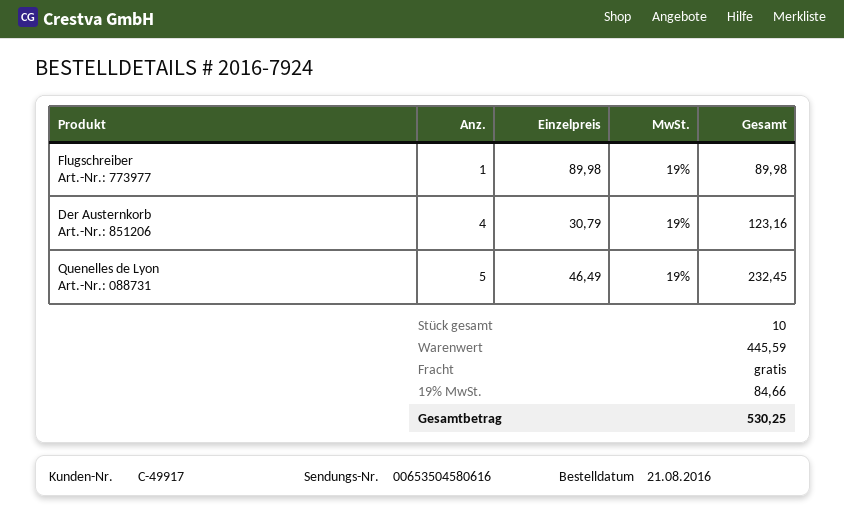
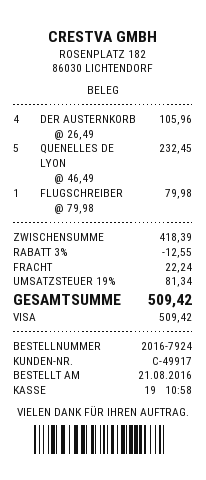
Flugschreiber: 1 x 89.98 = 89.98 -> 1 x 79.98 = 79.98
Der Austernkorb: 4 x 30.79 = 123.16 -> 4 x 26.49 = 105.96
subtotal: 445.59 -> 418.39
discount: none -> 3% = 12.55
shipping: 0.00 -> 22.24
tax: 19% = 84.66 -> 19% = 81.34
total: 530.25 -> 509.42

